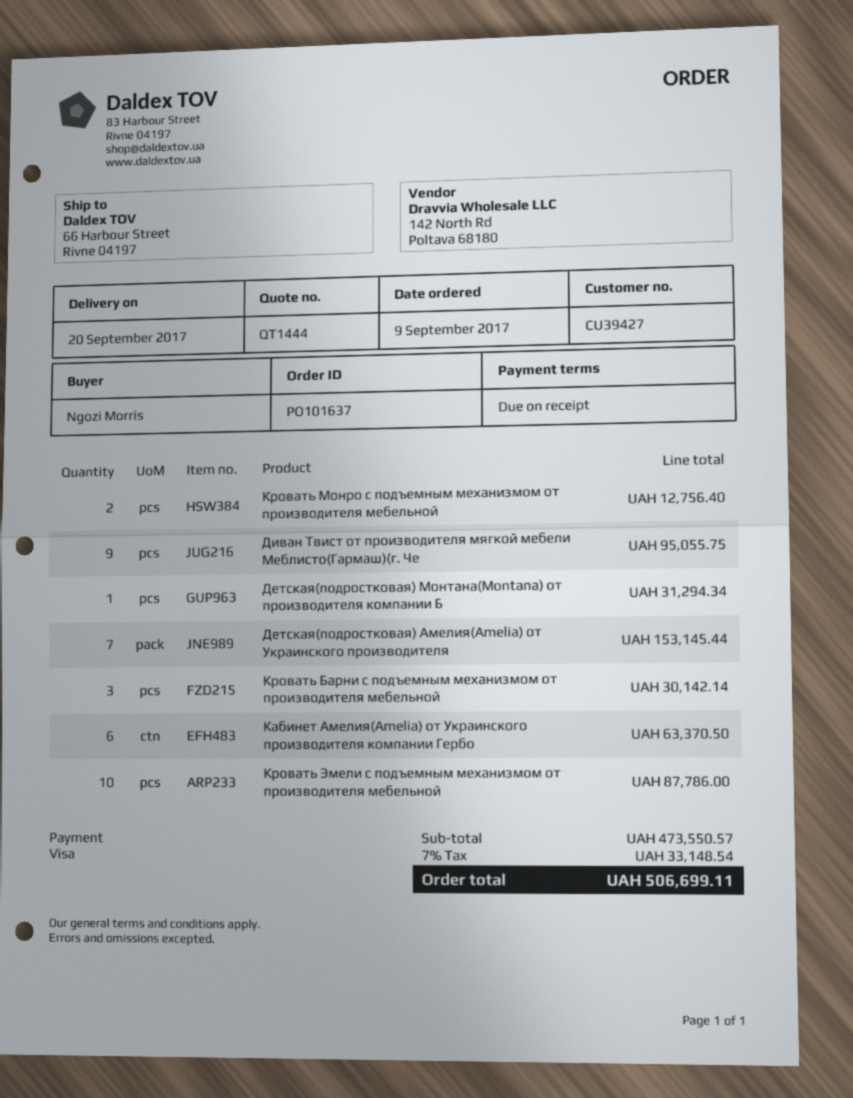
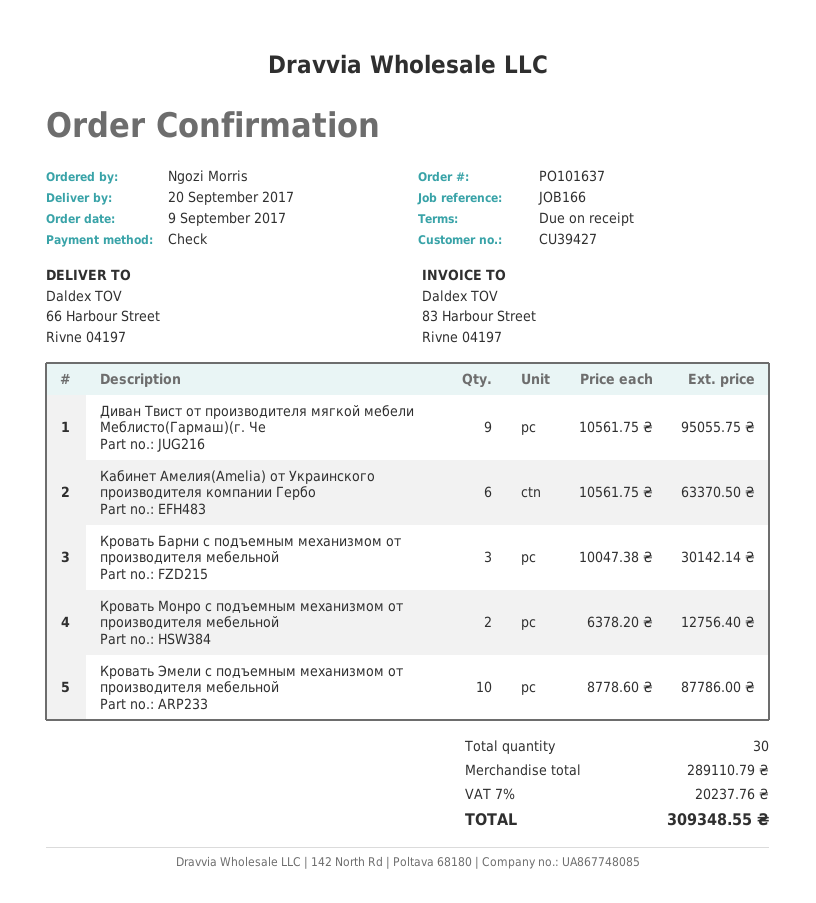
payment method: Visa -> cheque
Детская(подростковая) Монтана(Montana) от производителя компании Б: 1 for 31294.34 -> none
Детская(подростковая) Амелия(Amelia) от Украинского производителя: 7 for 153145.44 -> none
subtotal: 473550.57 -> 289110.79
tax: 7% = 33148.54 -> 7% = 20237.76
total: 506699.11 -> 309348.55

